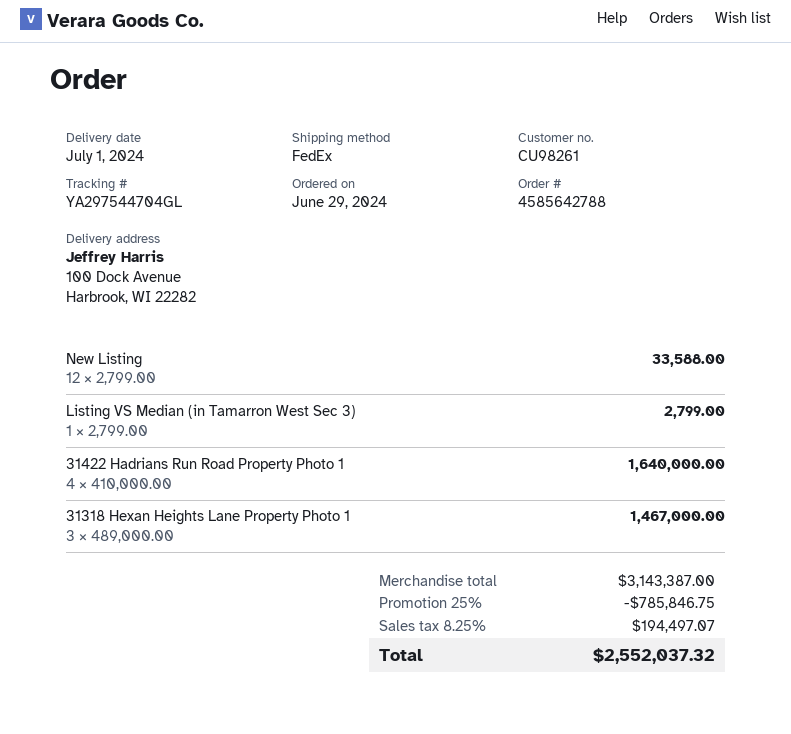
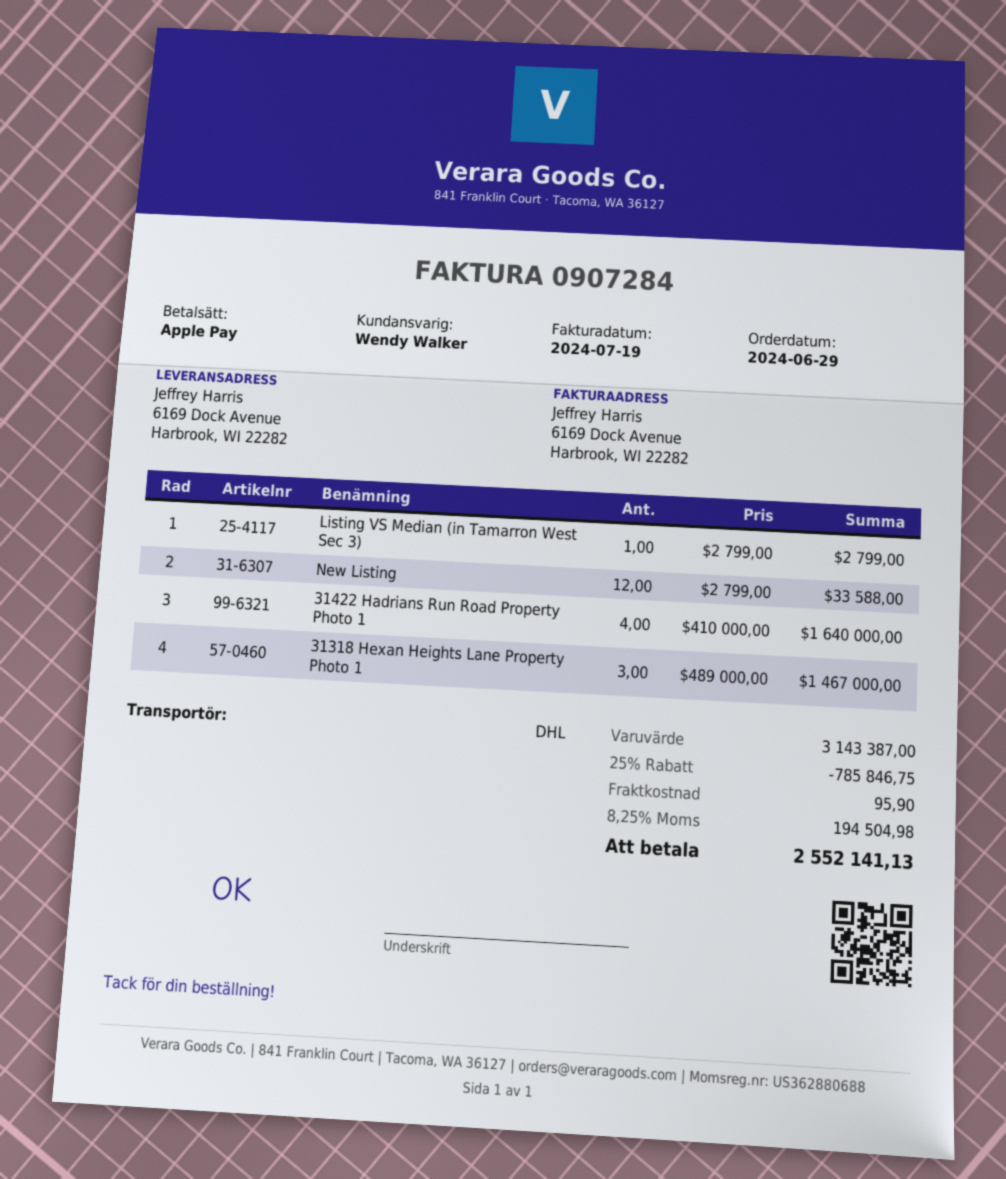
shipping method: FedEx -> DHL
ship to: 100 Dock Avenue, Harbrook, WI 22282 -> 6169 Dock Avenue, Harbrook, WI 22282
shipping: none -> 95.90
tax: 8.25% = 194497.07 -> 8.25% = 194504.98
total: 2552037.32 -> 2552141.13

